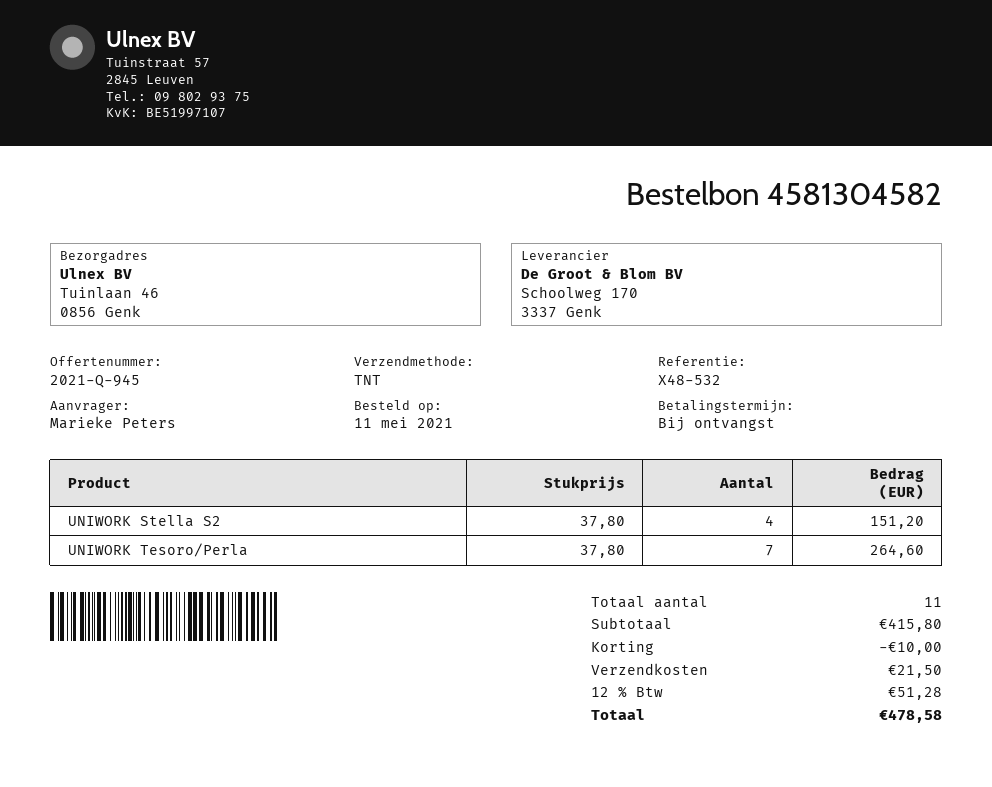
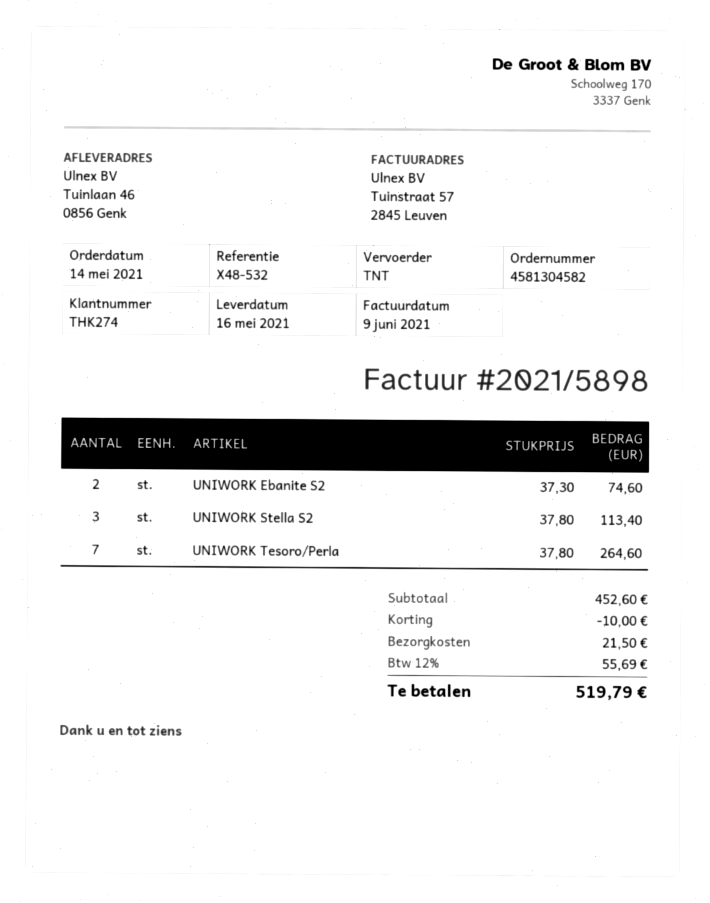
order date: 2021-05-11 -> 2021-05-14
UNIWORK Stella S2: 4 x 37.80 = 151.20 -> 3 x 37.80 = 113.40
UNIWORK Ebanite S2: none -> 2 x 37.30 = 74.60
subtotal: 415.80 -> 452.60
tax: 12% = 51.28 -> 12% = 55.69
total: 478.58 -> 519.79

